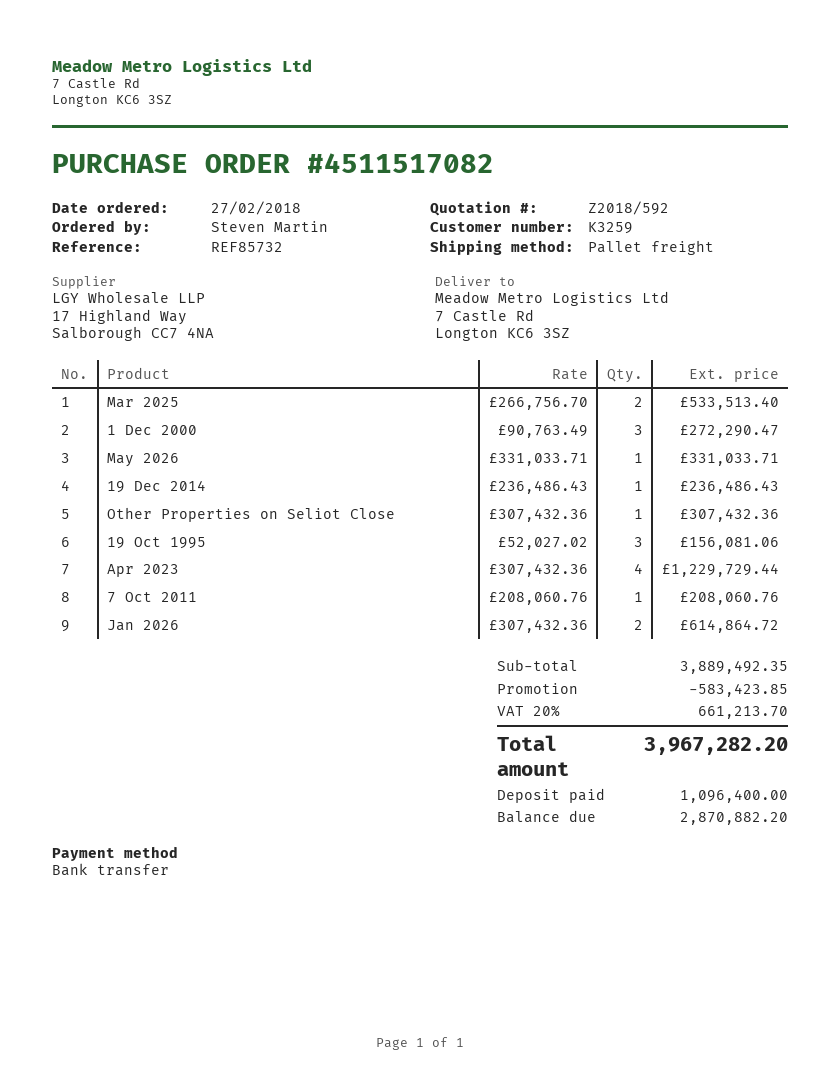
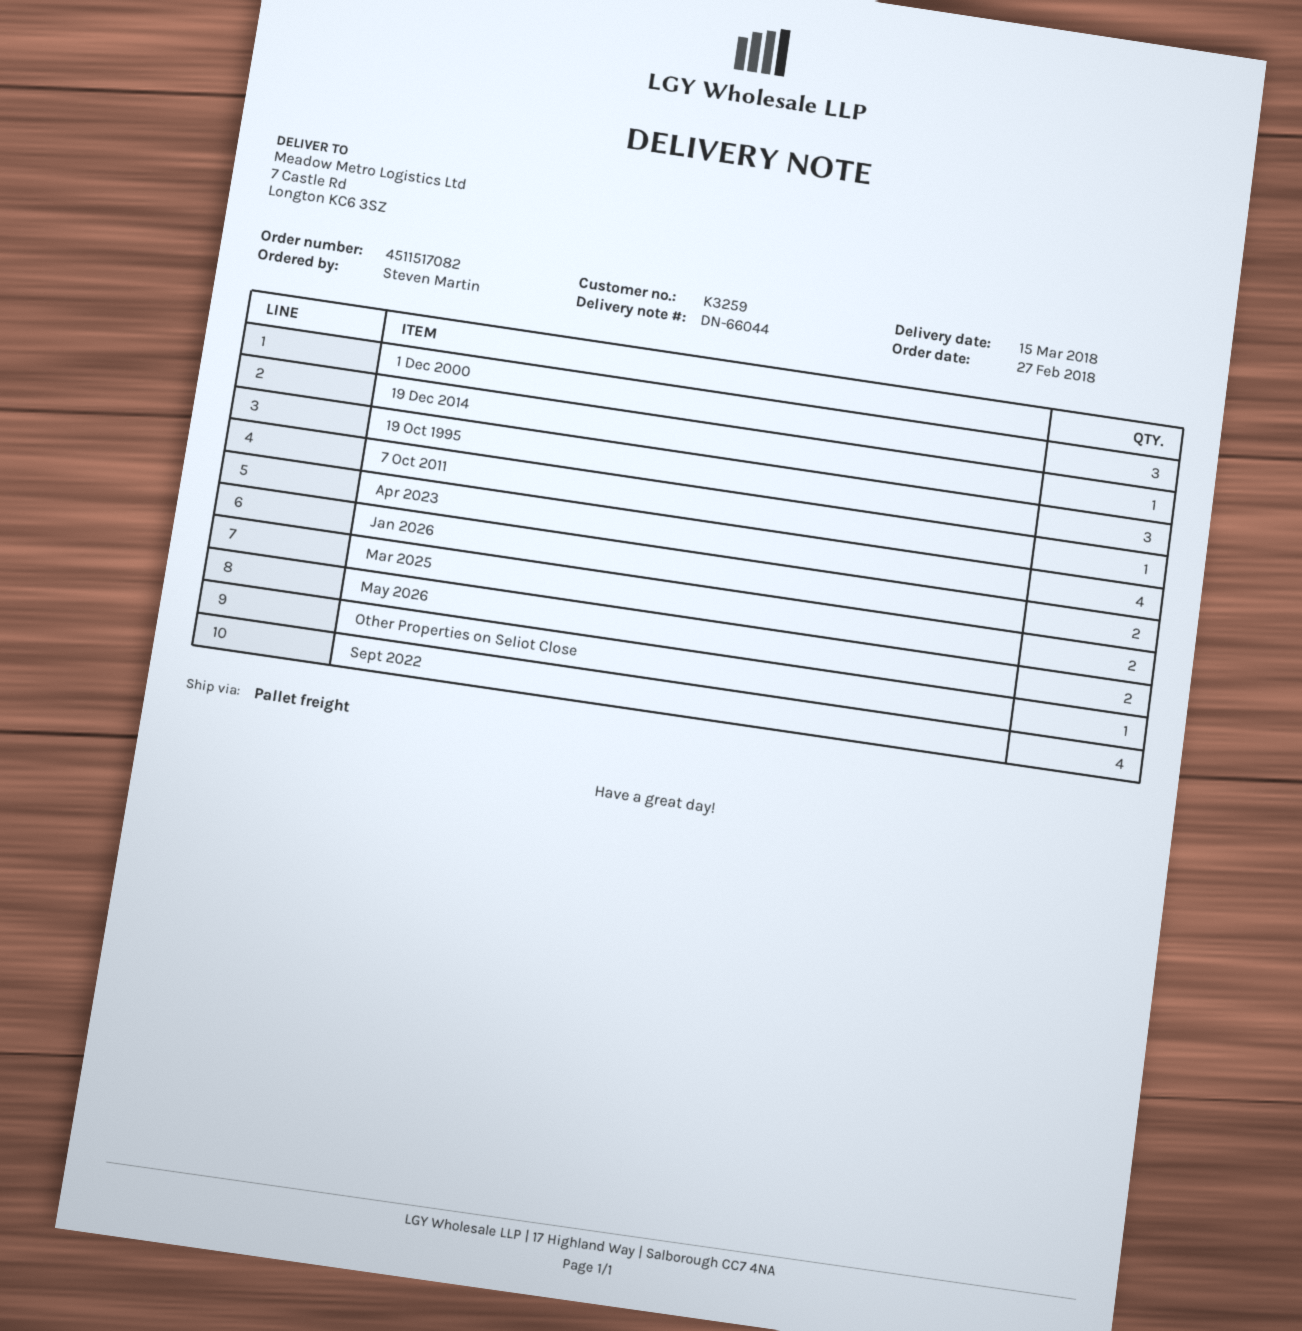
May 2026: 1 -> 2
Sept 2022: none -> 4

